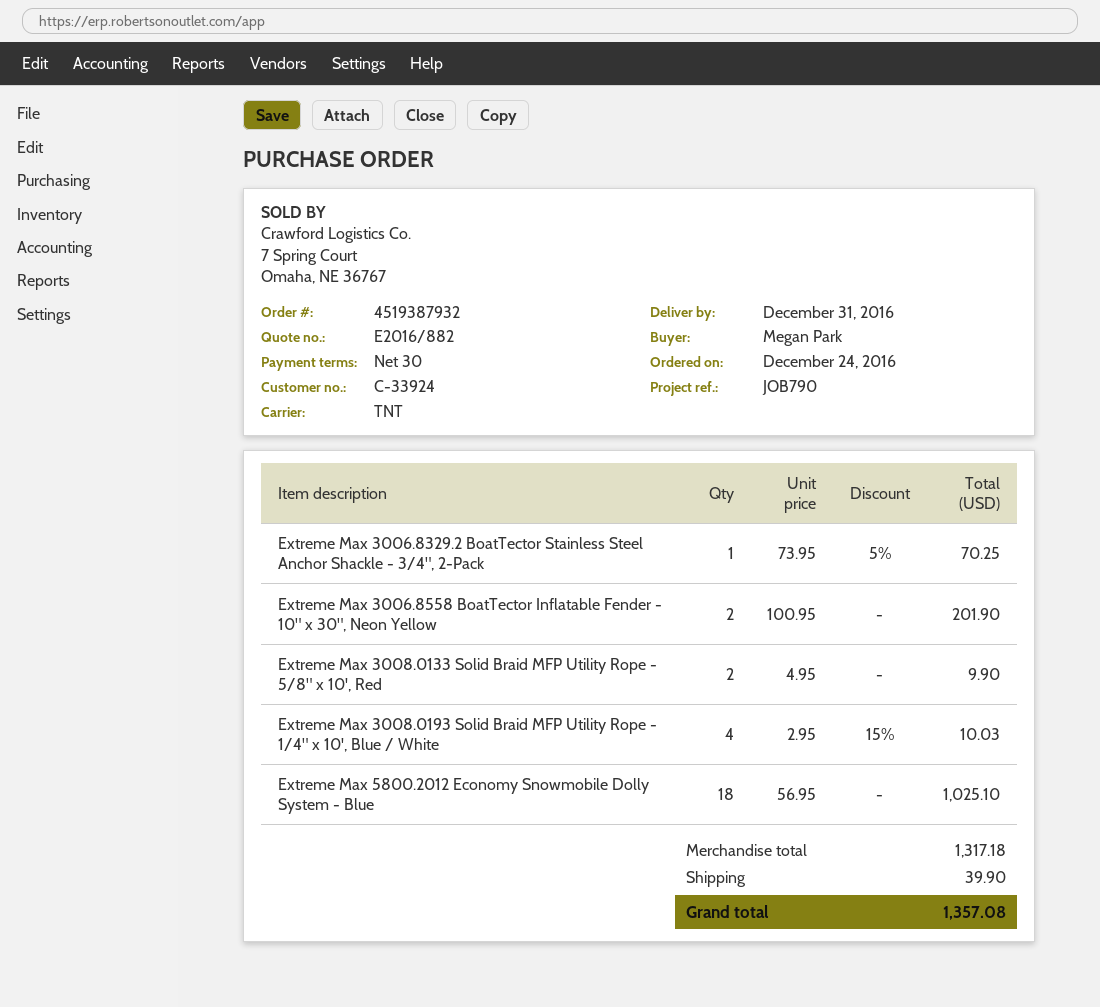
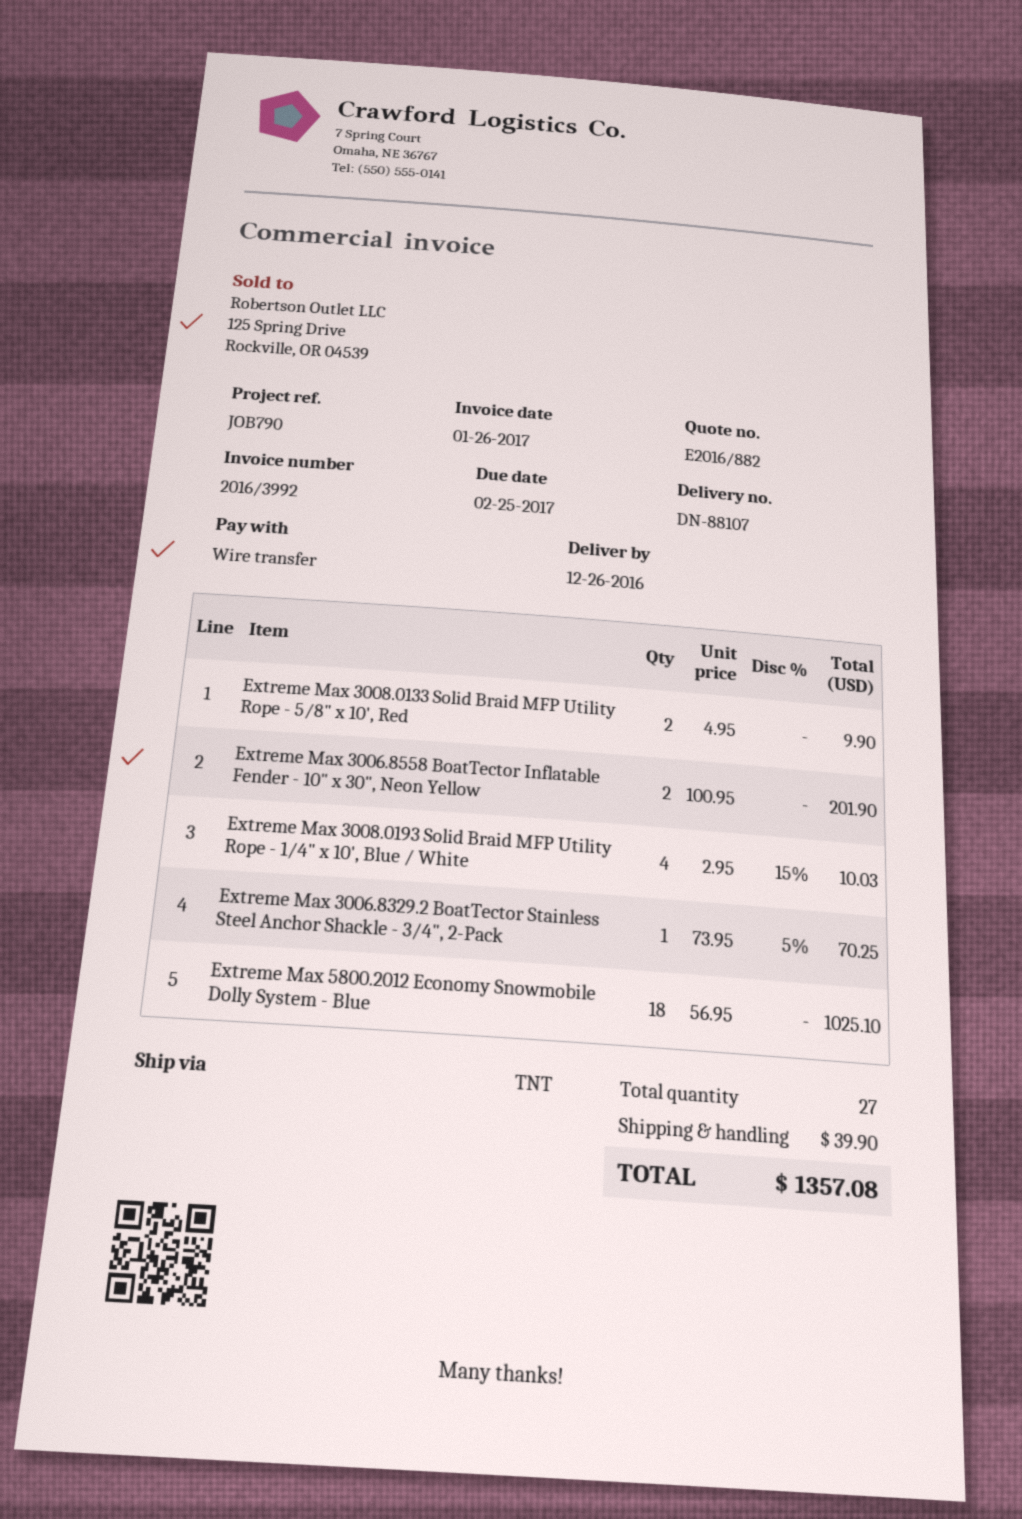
delivery date: 2016-12-31 -> 2016-12-26

